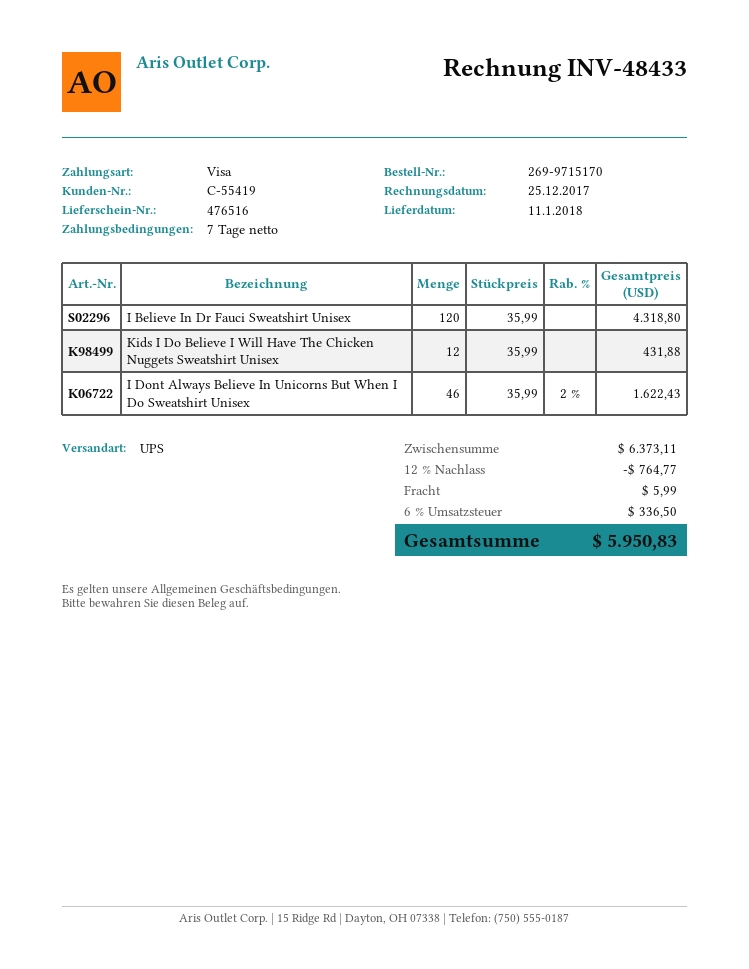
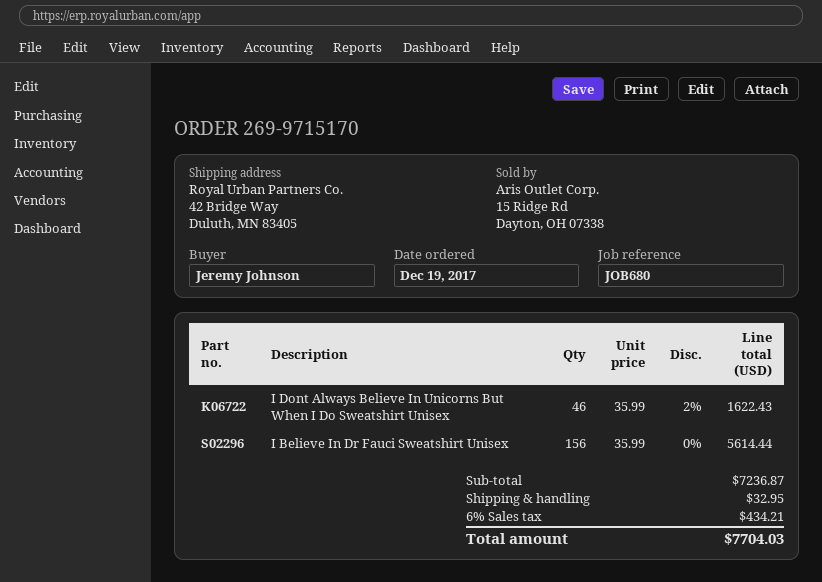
I Believe In Dr Fauci Sweatshirt Unisex: 120 x 35.99 = 4318.80 -> 156 x 35.99 = 5614.44
Kids I Do Believe I Will Have The Chicken Nuggets Sweatshirt Unisex: 12 x 35.99 = 431.88 -> none
subtotal: 6373.11 -> 7236.87
discount: 12% = 764.77 -> none
shipping: 5.99 -> 32.95
tax: 6% = 336.50 -> 6% = 434.21
total: 5950.83 -> 7704.03

